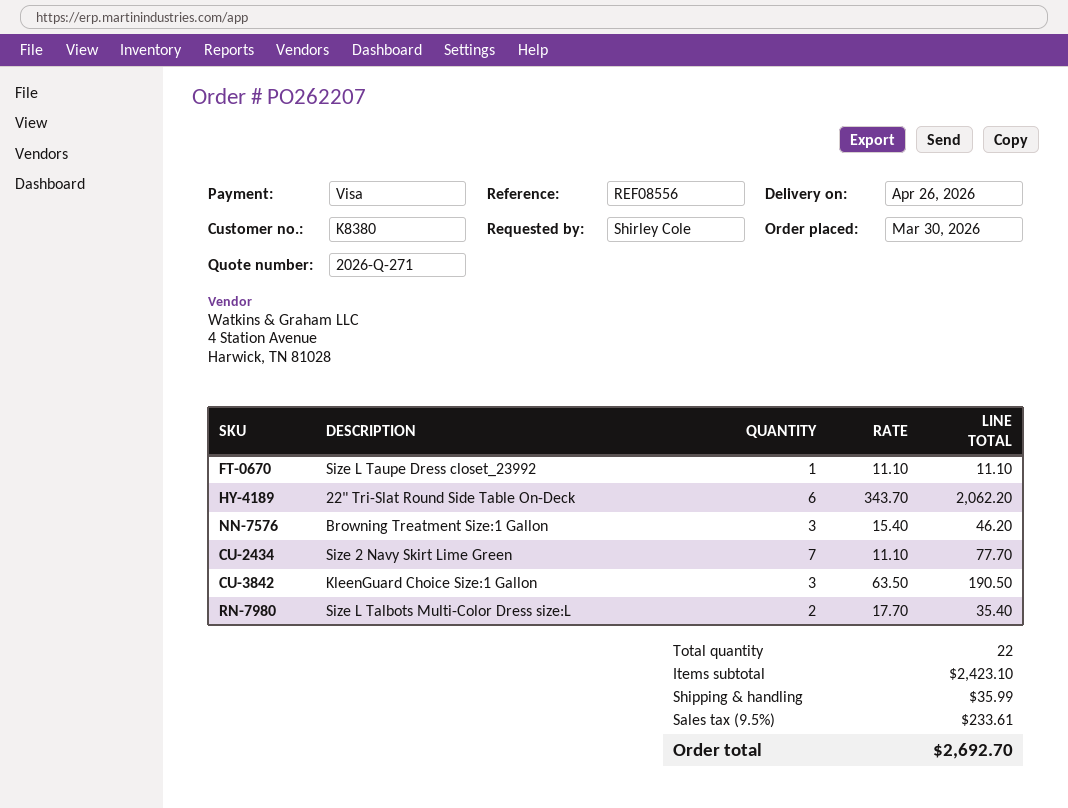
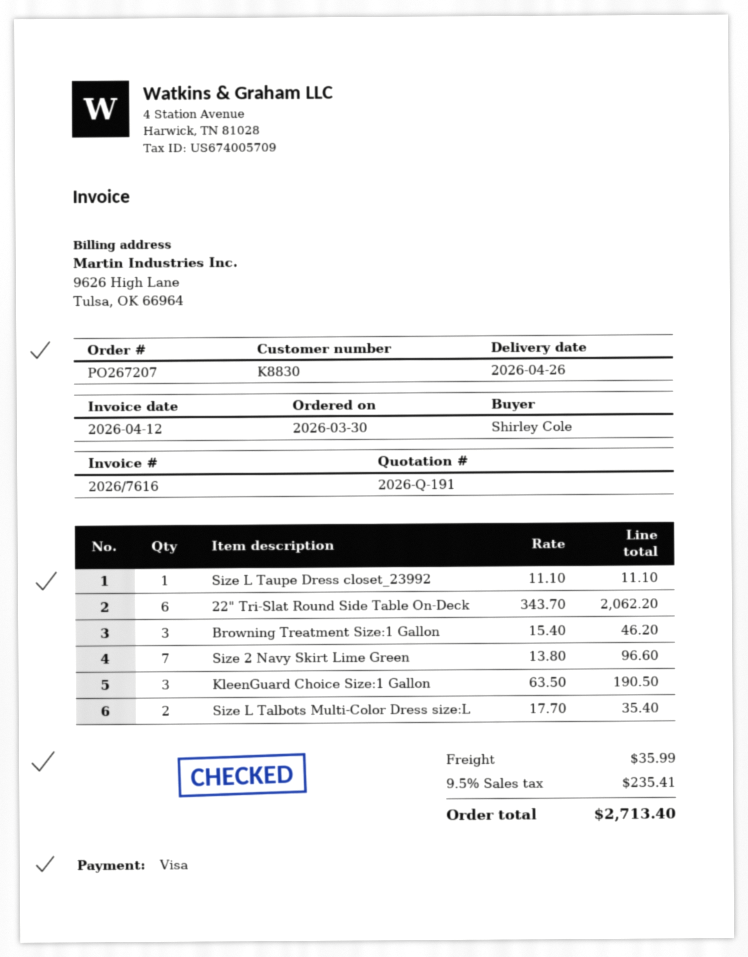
quote number: 2026-Q-271 -> 2026-Q-191
order number: PO262207 -> PO267207
customer number: K8380 -> K8830
Size 2 Navy Skirt Lime Green: 7 x 11.10 = 77.70 -> 7 x 13.80 = 96.60
tax: 9.5% = 233.61 -> 9.5% = 235.41
total: 2692.70 -> 2713.40

